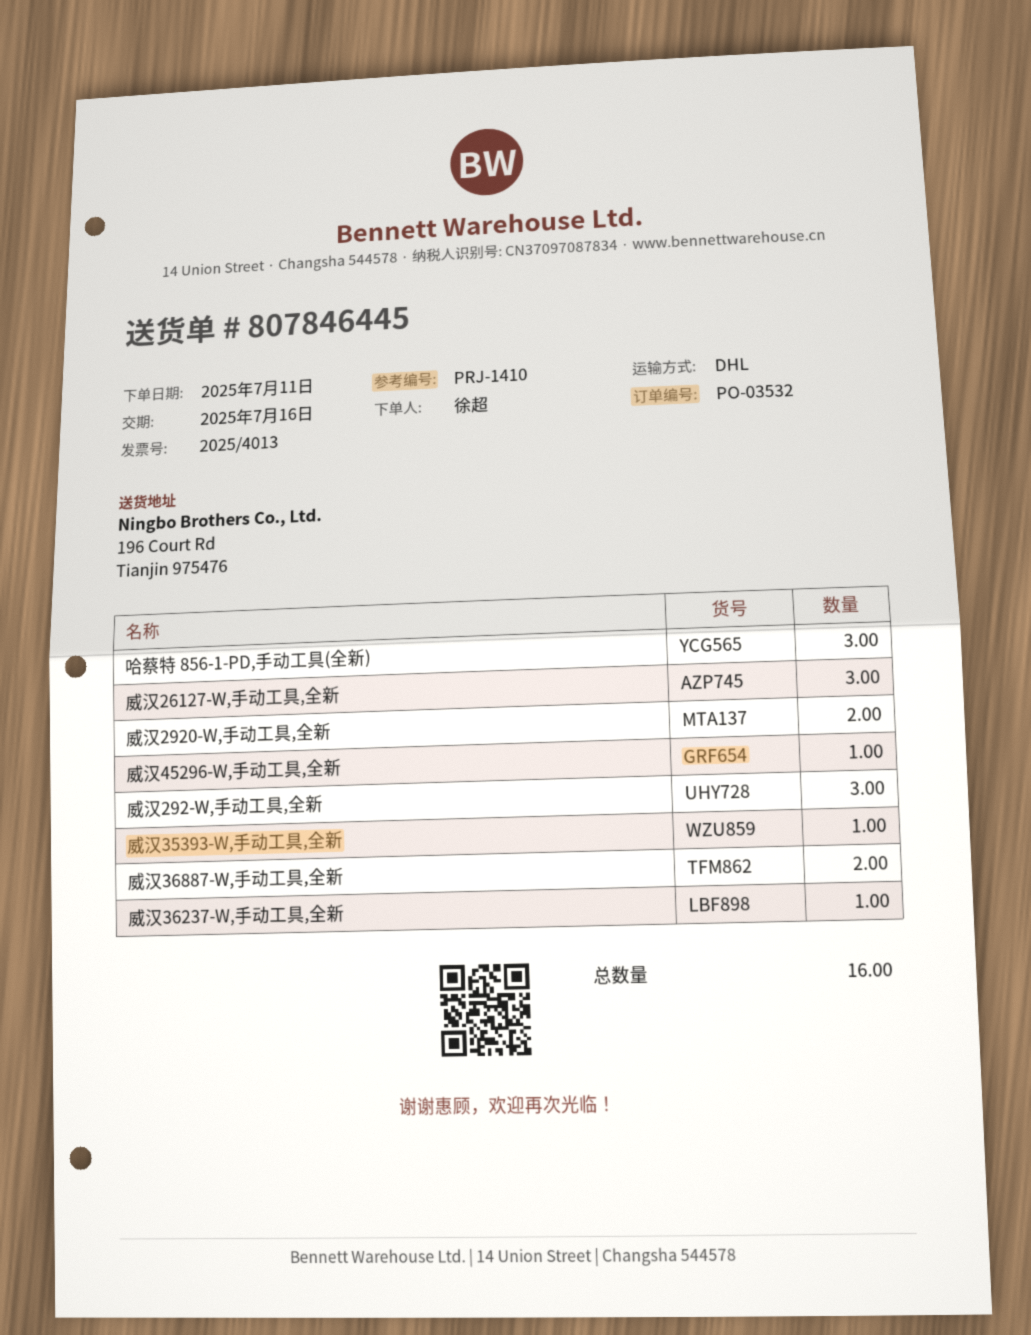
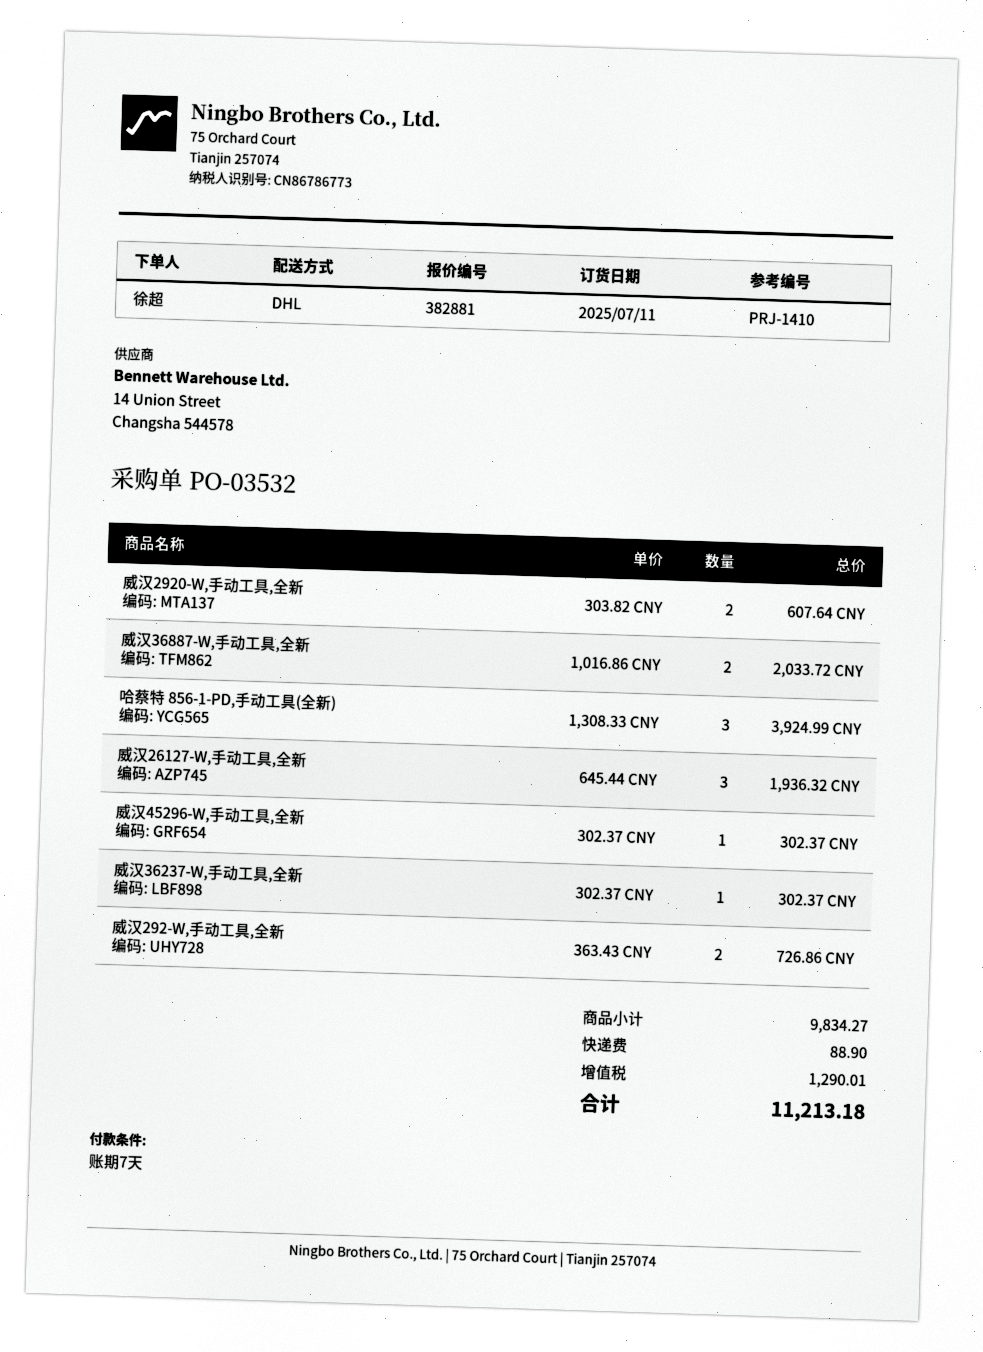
威汉292-W,手动工具,全新: 3 -> 2
威汉35393-W,手动工具,全新: 1 -> none

